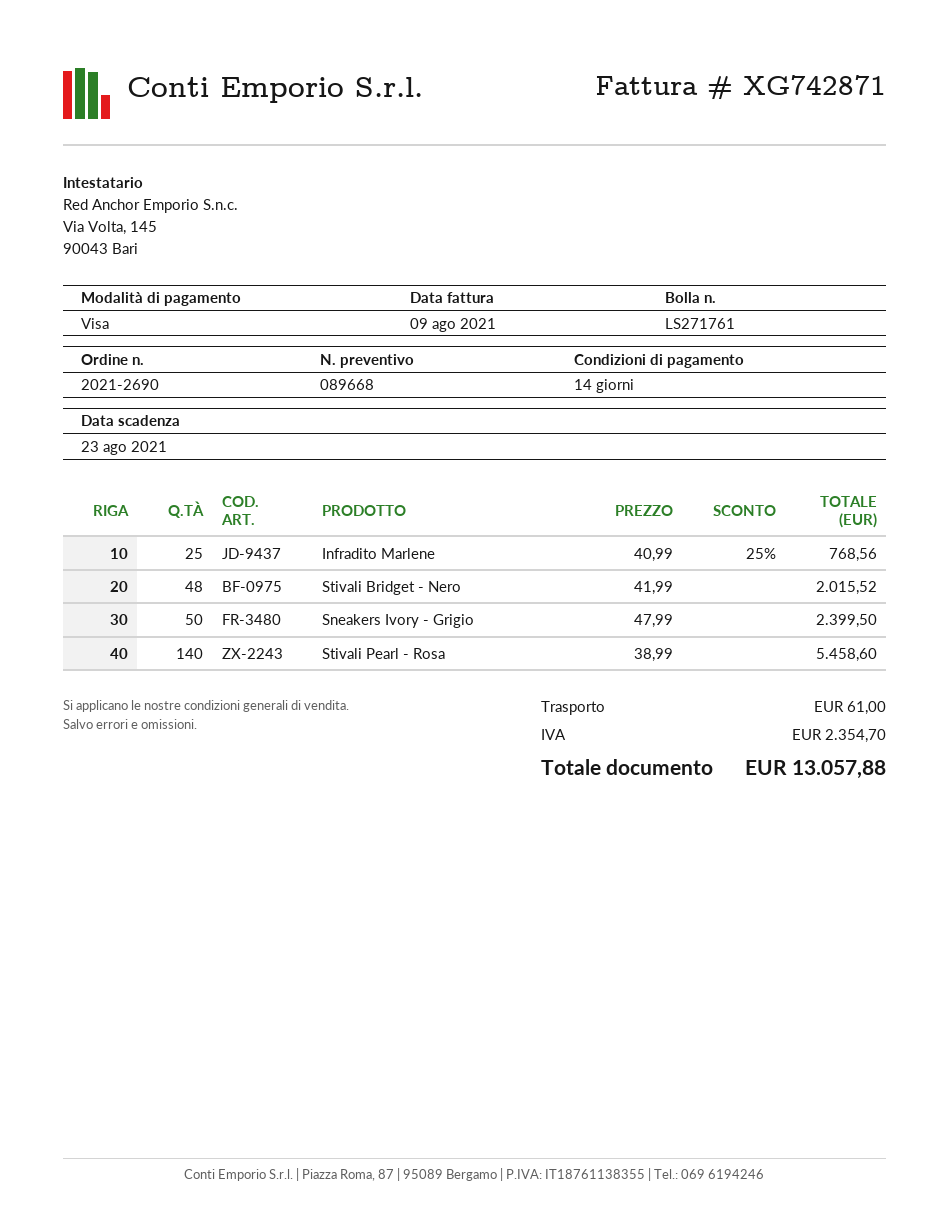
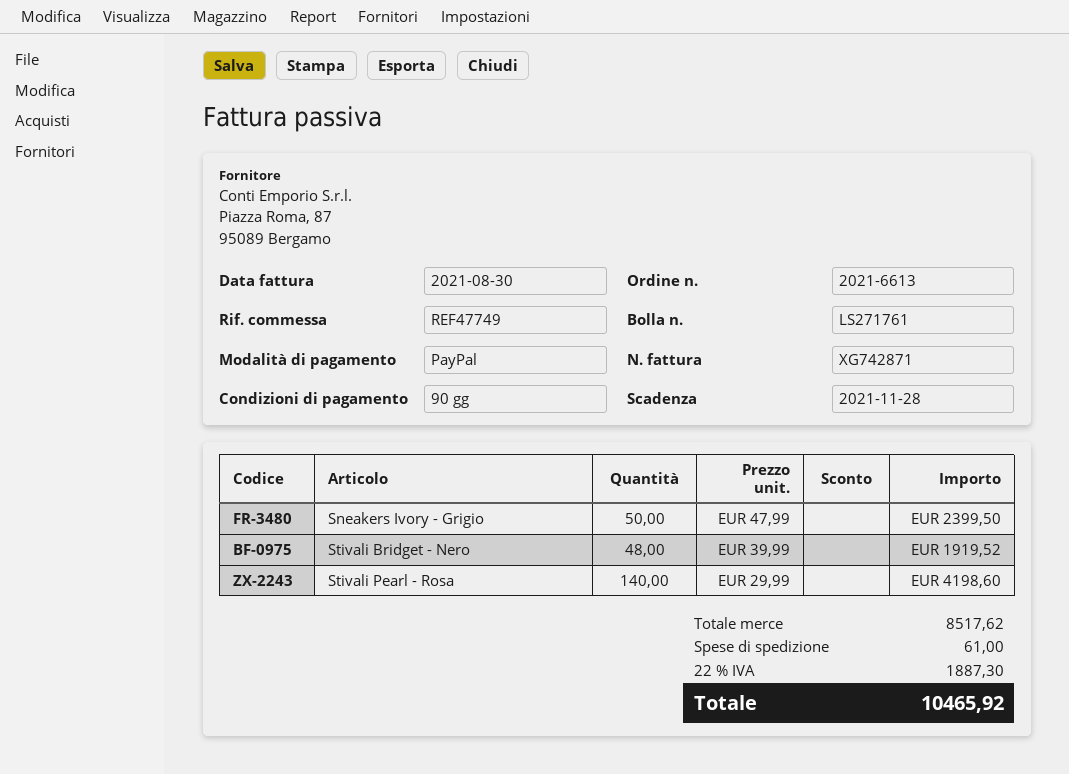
order number: 2021-2690 -> 2021-6613
invoice date: 2021-08-09 -> 2021-08-30
payment terms: 14 days -> 90 days
due date: 2021-08-23 -> 2021-11-28
payment method: Visa -> PayPal
Infradito Marlene: 25 x 40.99 - 25% = 768.56 -> none
Stivali Bridget - Nero: 48 x 41.99 = 2015.52 -> 48 x 39.99 = 1919.52
Stivali Pearl - Rosa: 140 x 38.99 = 5458.60 -> 140 x 29.99 = 4198.60
tax: 2354.70 -> 1887.30
total: 13057.88 -> 10465.92

